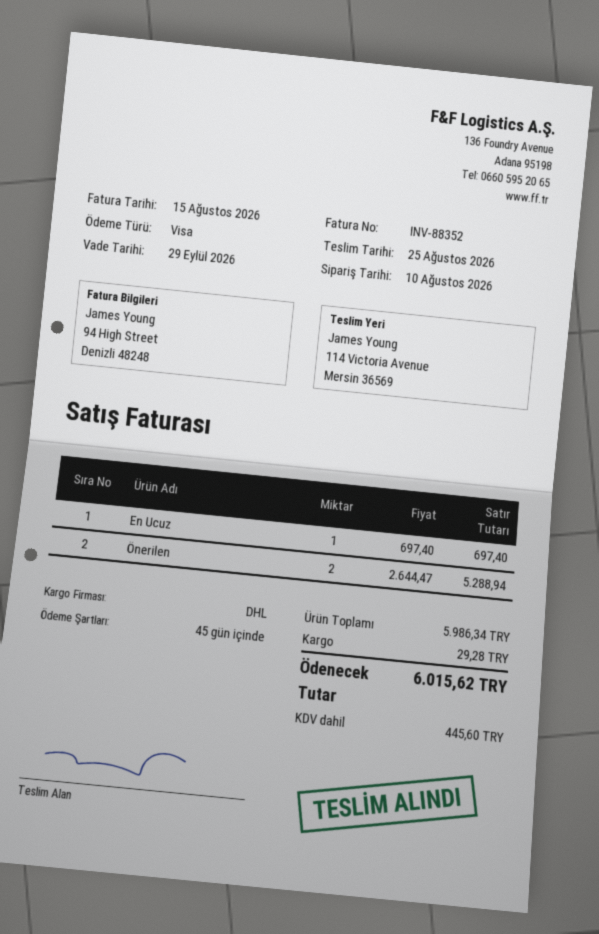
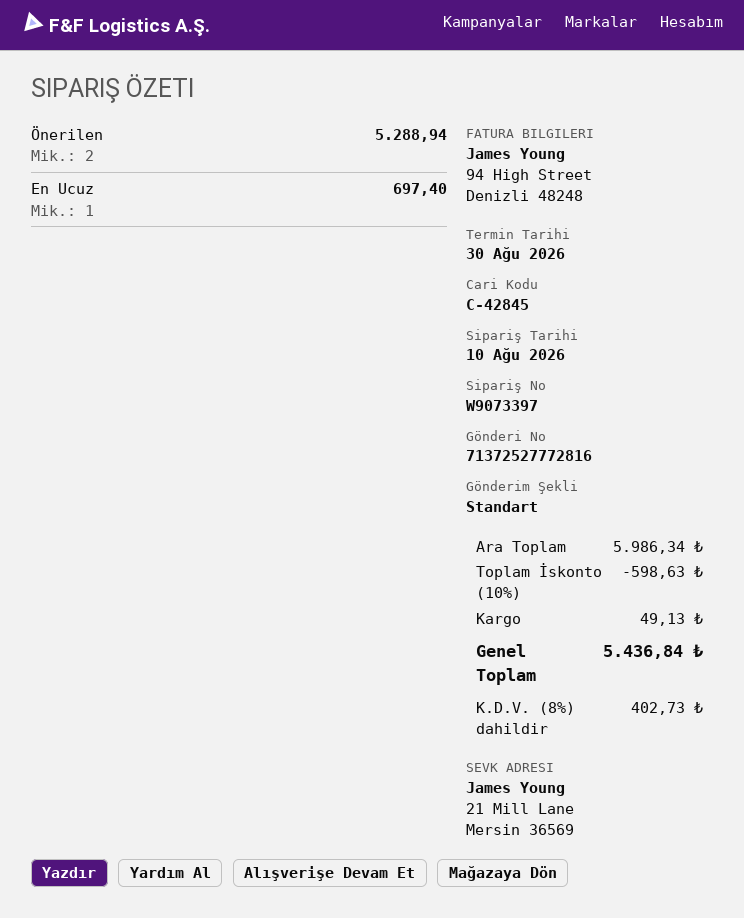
delivery date: 2026-08-25 -> 2026-08-30
shipping method: DHL -> standard
ship to: 114 Victoria Avenue, Mersin 36569 -> 21 Mill Lane, Mersin 36569
discount: none -> 10% = 598.63
shipping: 29.28 -> 49.13
tax: 445.60 -> 402.73
total: 6015.62 -> 5436.84

